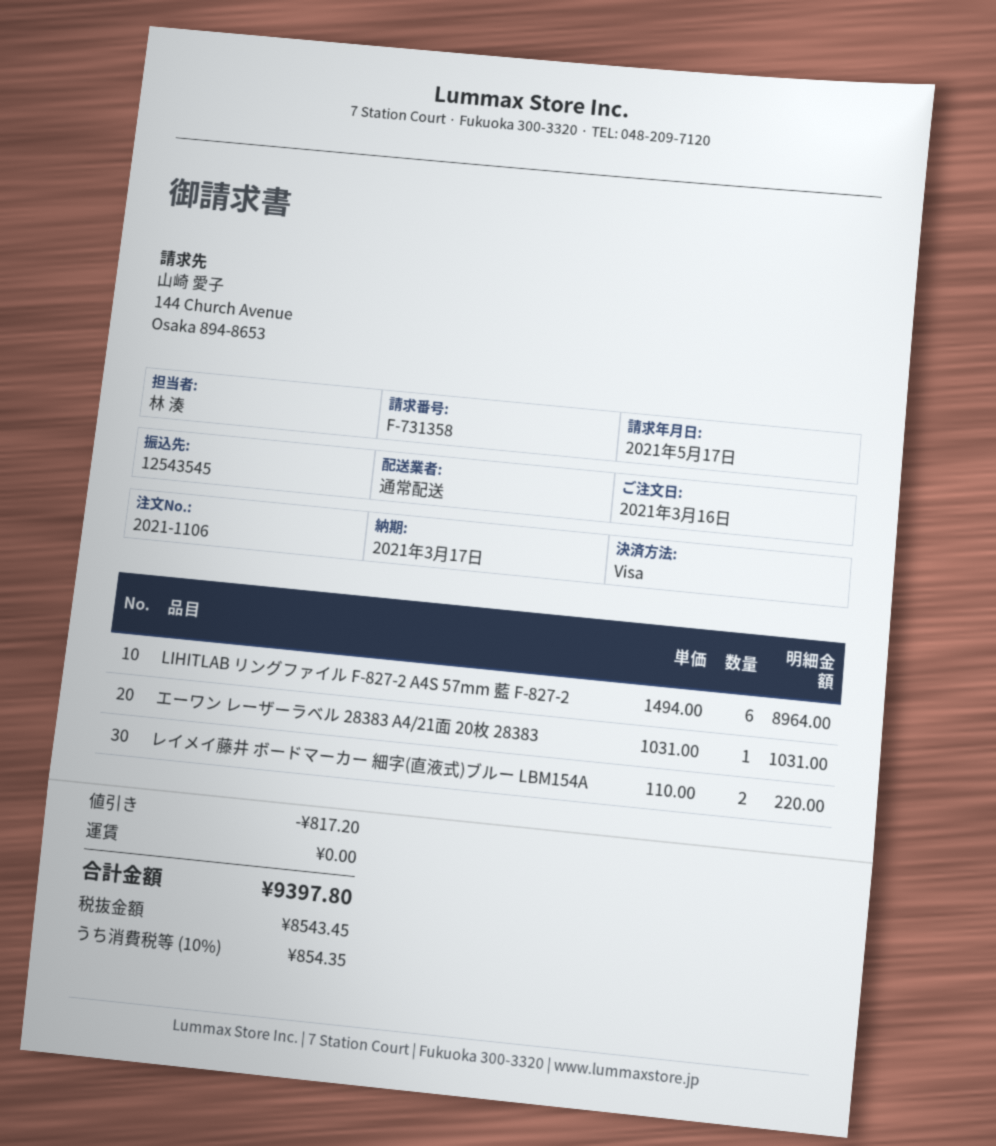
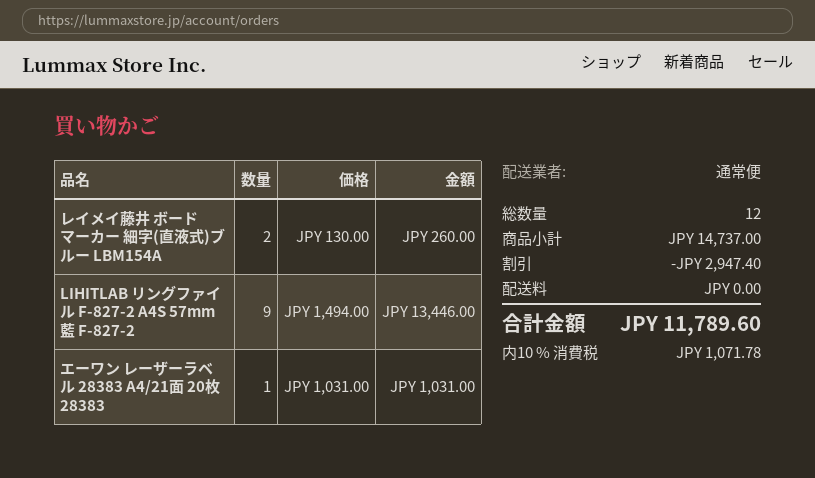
LIHITLAB リングファイル F-827-2 A4S 57mm 藍 F-827-2: 6 x 1494.00 = 8964.00 -> 9 x 1494.00 = 13446.00
レイメイ藤井 ボードマーカー 細字(直液式)ブルー LBM154A: 2 x 110.00 = 220.00 -> 2 x 130.00 = 260.00
discount: 817.20 -> 2947.40
tax: 10% = 854.35 -> 10% = 1071.78
total: 9397.80 -> 11789.60

